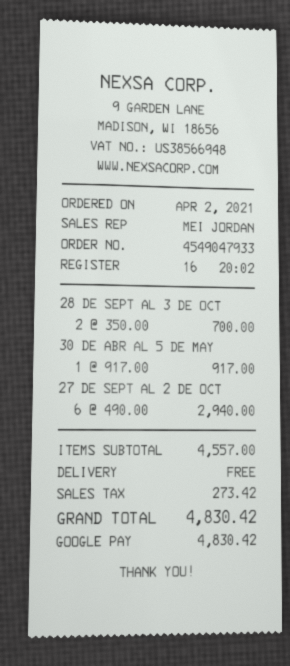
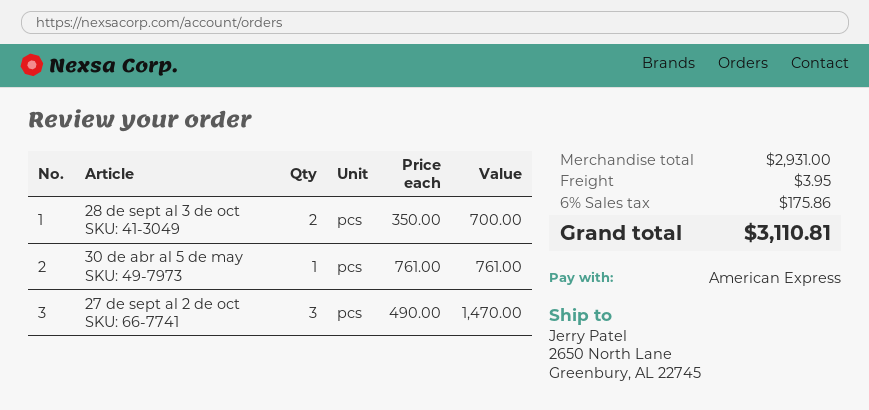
payment method: Google Pay -> American Express
30 DE ABR AL 5 DE MAY: 1 x 917.00 = 917.00 -> 1 x 761.00 = 761.00
27 DE SEPT AL 2 DE OCT: 6 x 490.00 = 2940.00 -> 3 x 490.00 = 1470.00
subtotal: 4557.00 -> 2931.00
shipping: 0.00 -> 3.95
tax: 273.42 -> 175.86
total: 4830.42 -> 3110.81

